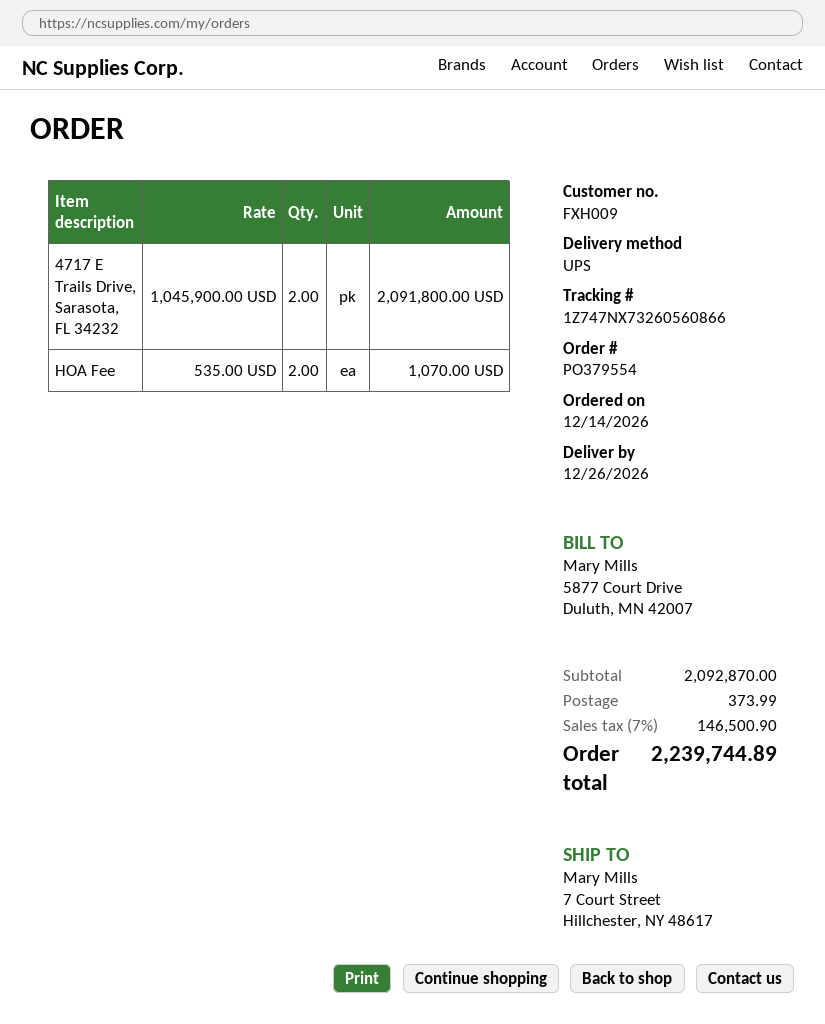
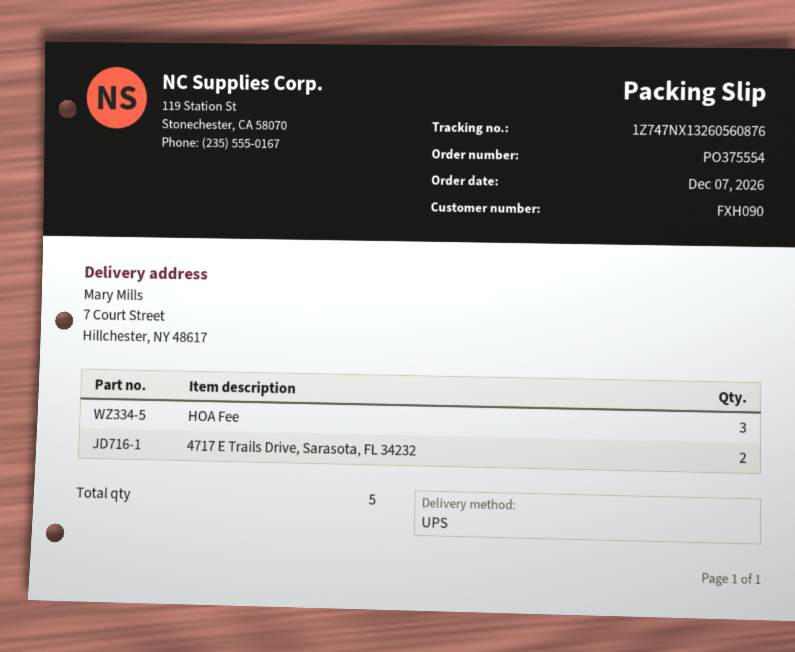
order number: PO379554 -> PO375554
order date: 2026-12-14 -> 2026-12-07
customer number: FXH009 -> FXH090
tracking number: 1Z747NX73260560866 -> 1Z747NX13260560876
HOA Fee: 2 -> 3

